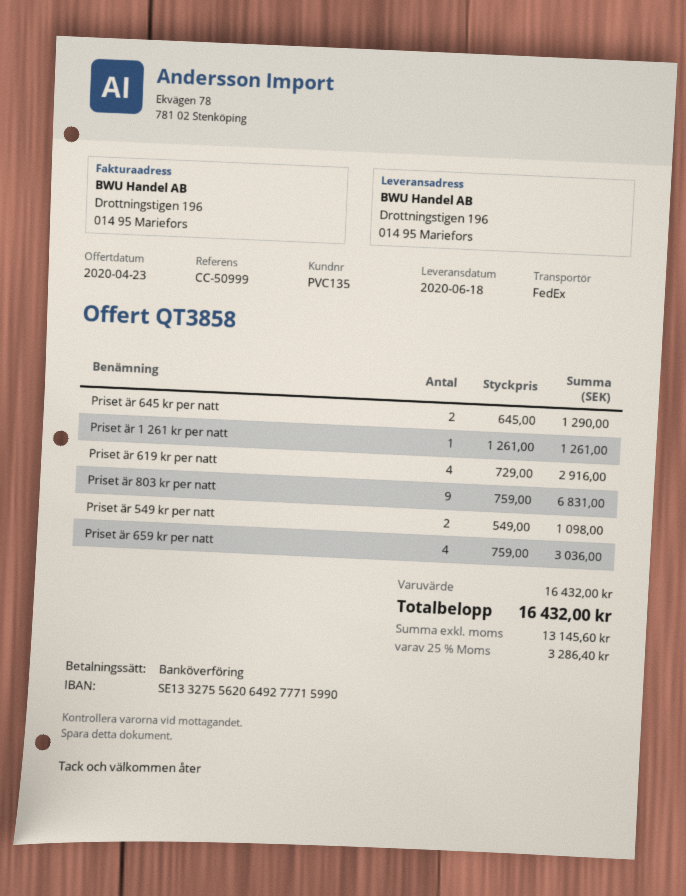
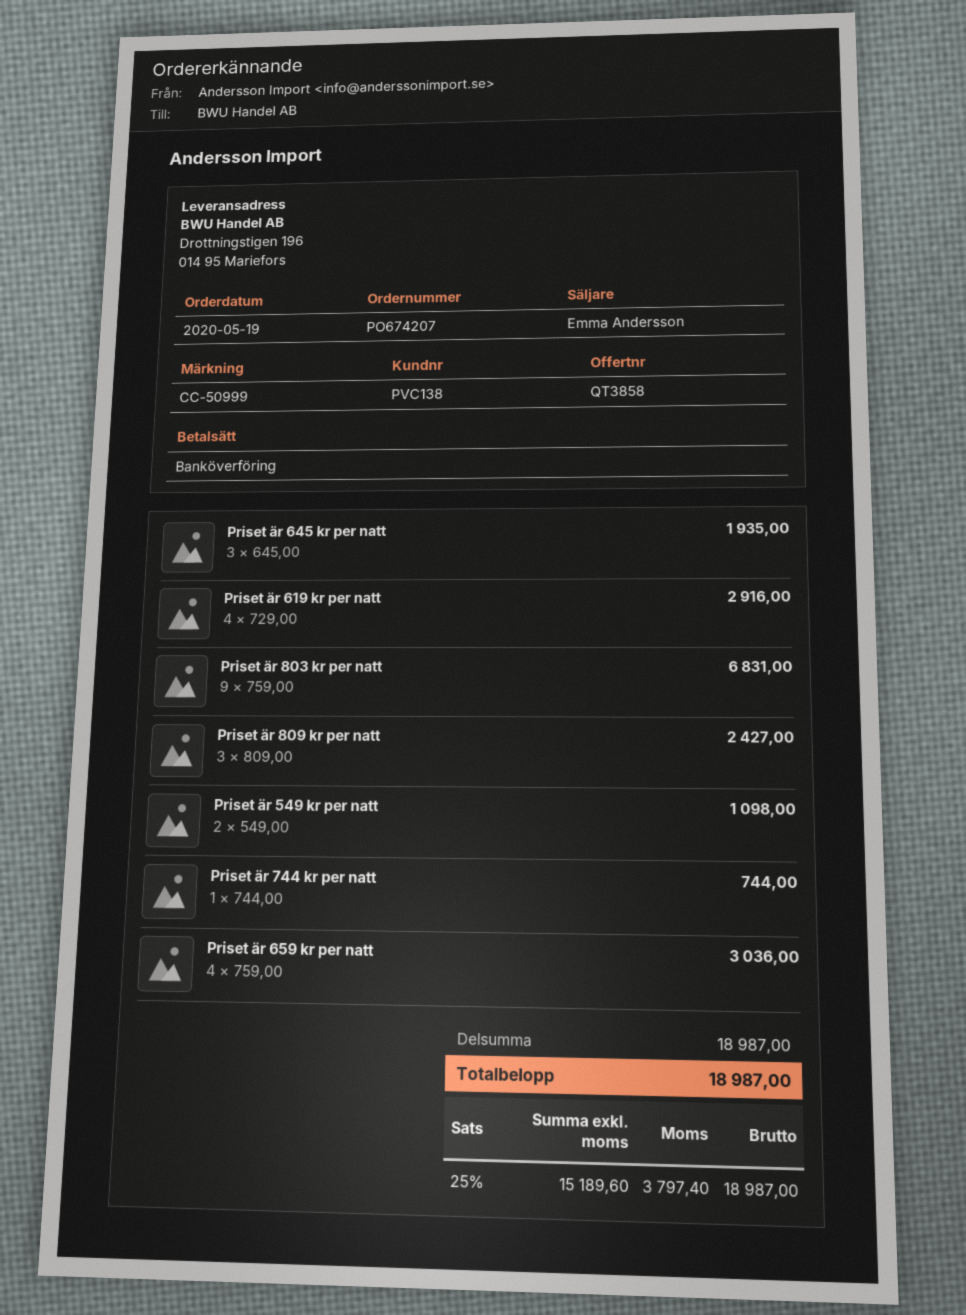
customer number: PVC135 -> PVC138
Priset är 645 kr per natt: 2 x 645.00 = 1290.00 -> 3 x 645.00 = 1935.00
Priset är 1 261 kr per natt: 1 x 1261.00 = 1261.00 -> none
Priset är 809 kr per natt: none -> 3 x 809.00 = 2427.00
Priset är 744 kr per natt: none -> 1 x 744.00 = 744.00
subtotal: 16432.00 -> 18987.00
net: 13145.60 -> 15189.60
tax: 25% = 3286.40 -> 25% = 3797.40
total: 16432.00 -> 18987.00

